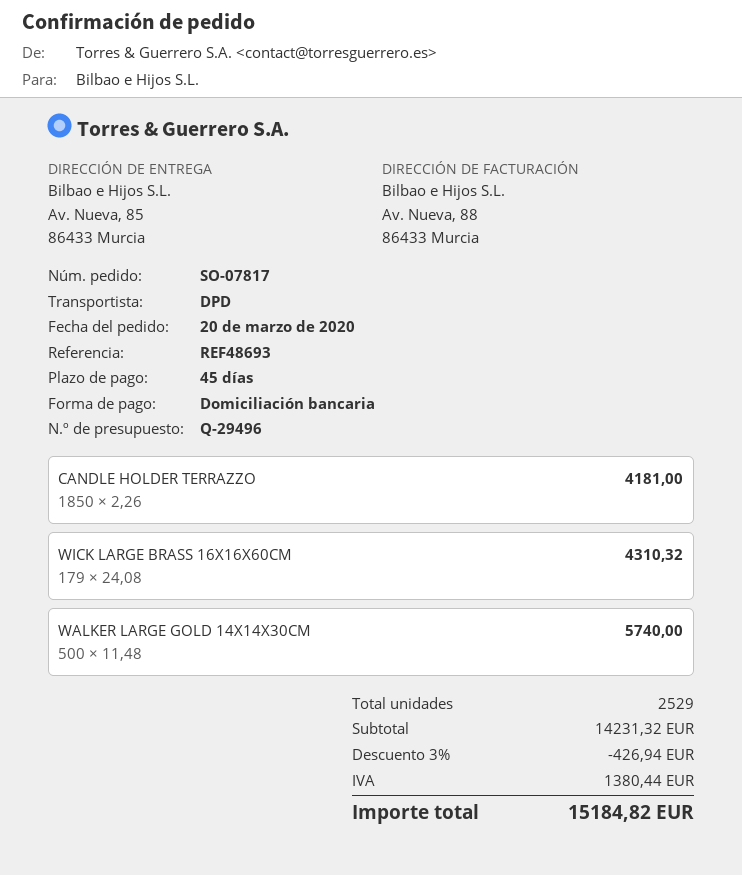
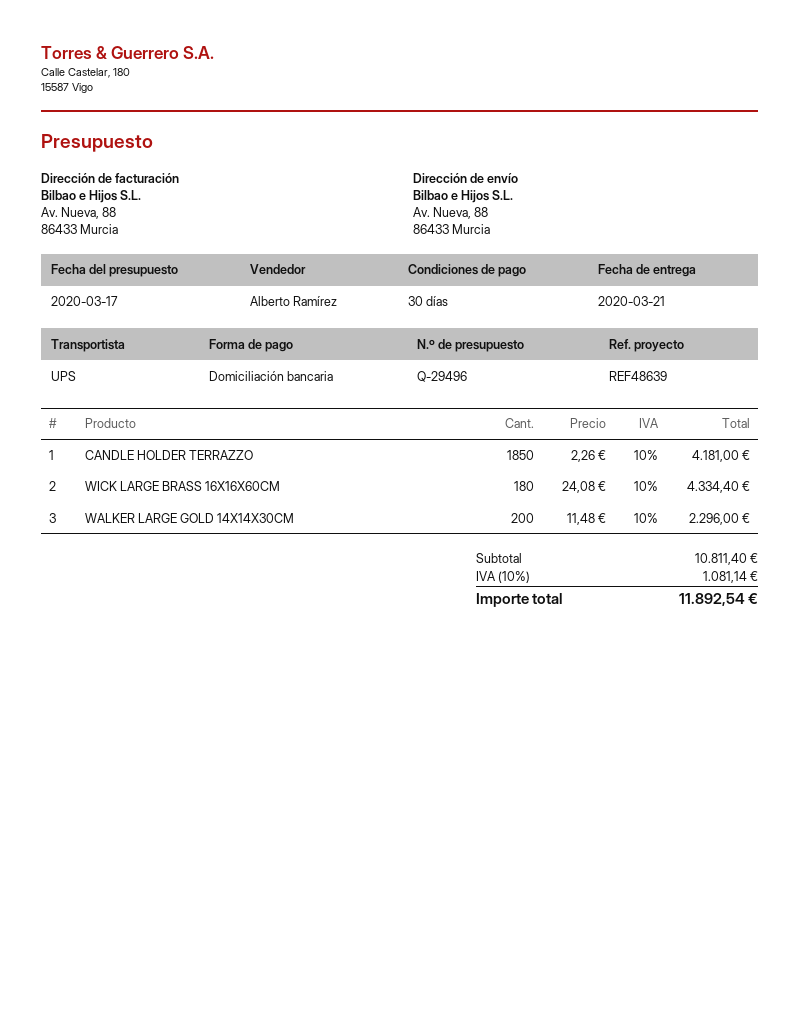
payment terms: 45 days -> 30 days
reference: REF48693 -> REF48639
shipping method: DPD -> UPS
ship to: Av. Nueva, 85, 86433 Murcia -> Av. Nueva, 88, 86433 Murcia
WICK LARGE BRASS 16X16X60CM: 179 x 24.08 = 4310.32 -> 180 x 24.08 = 4334.40
WALKER LARGE GOLD 14X14X30CM: 500 x 11.48 = 5740.00 -> 200 x 11.48 = 2296.00
subtotal: 14231.32 -> 10811.40
discount: 3% = 426.94 -> none
tax: 1380.44 -> 1081.14
total: 15184.82 -> 11892.54

